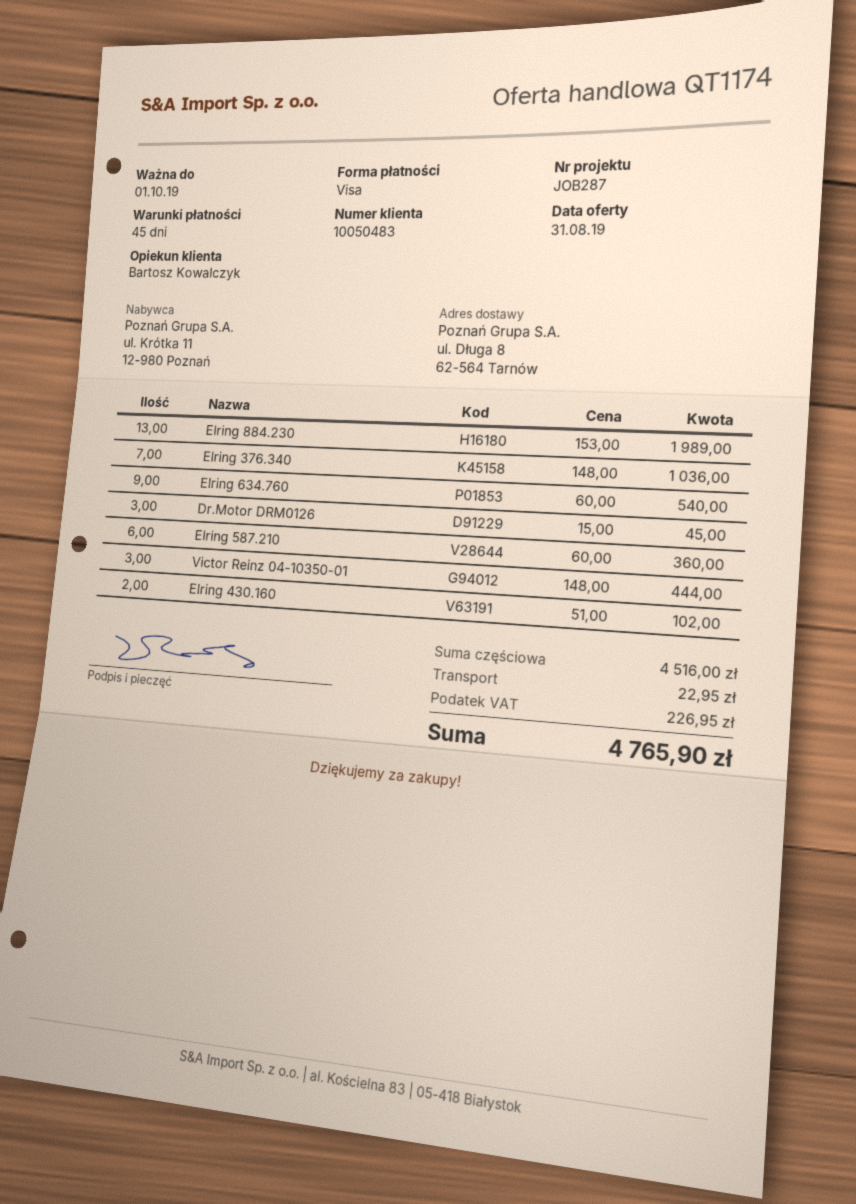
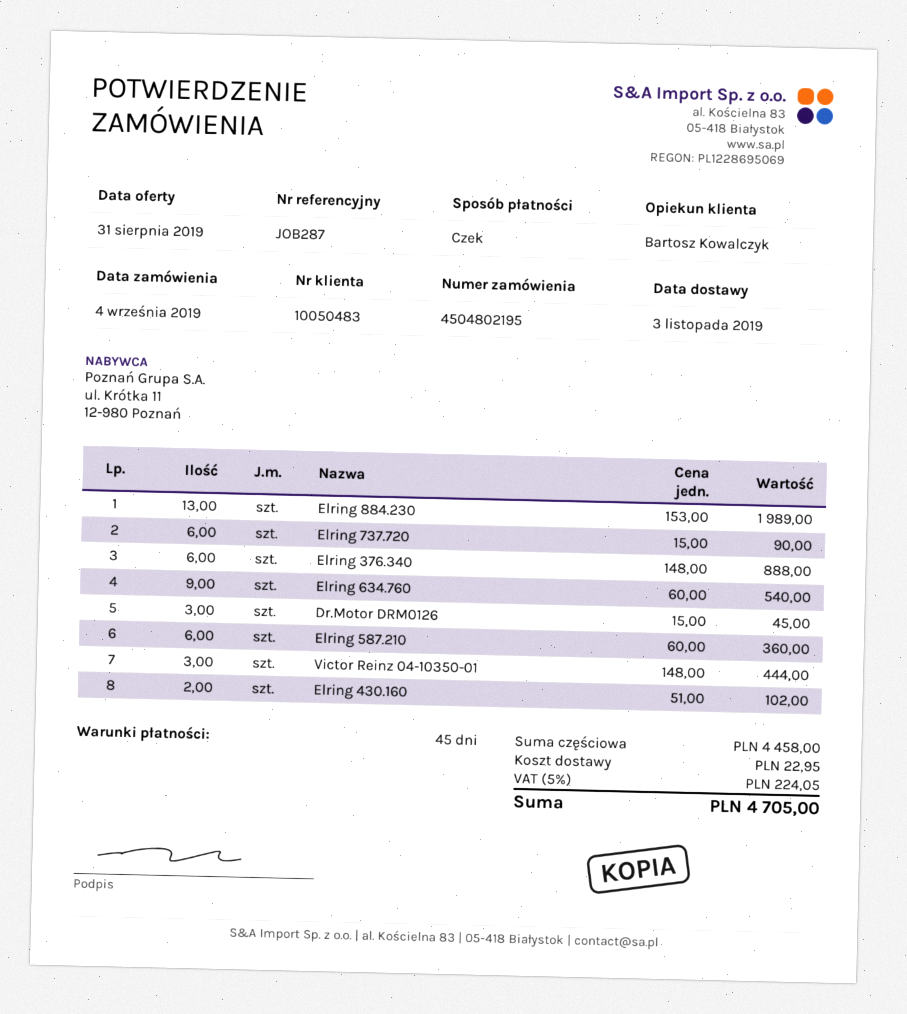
payment method: Visa -> cheque
Elring 376.340: 7 x 148.00 = 1036.00 -> 6 x 148.00 = 888.00
Elring 737.720: none -> 6 x 15.00 = 90.00
subtotal: 4516.00 -> 4458.00
tax: 226.95 -> 224.05
total: 4765.90 -> 4705.00

